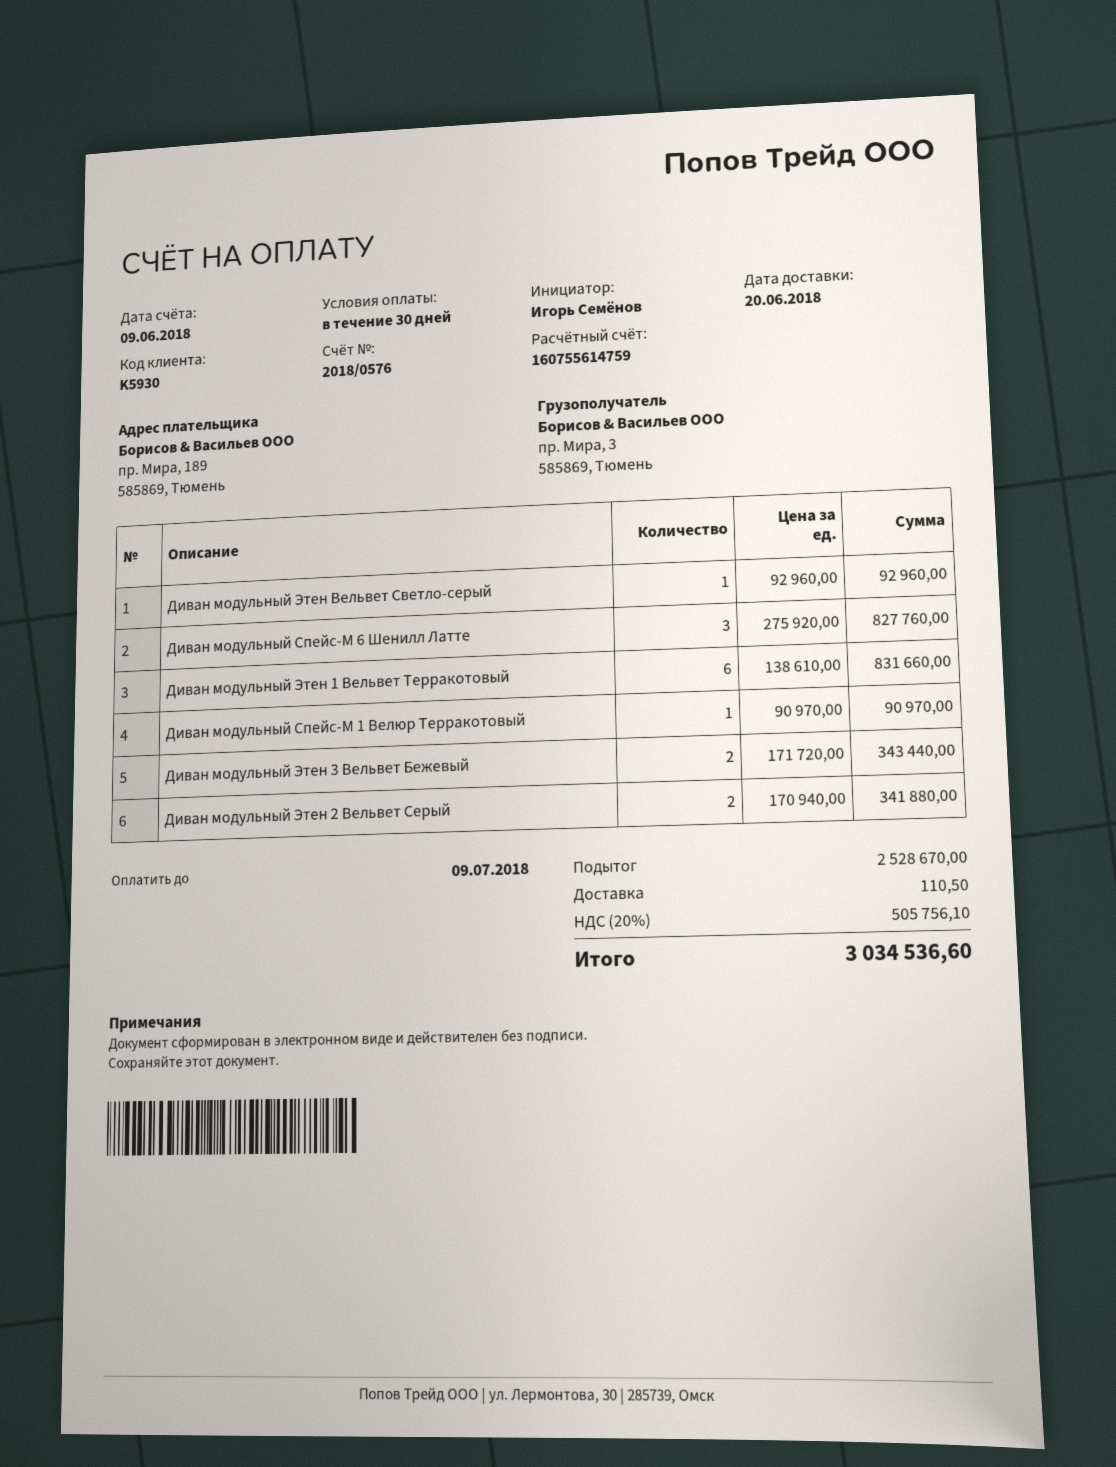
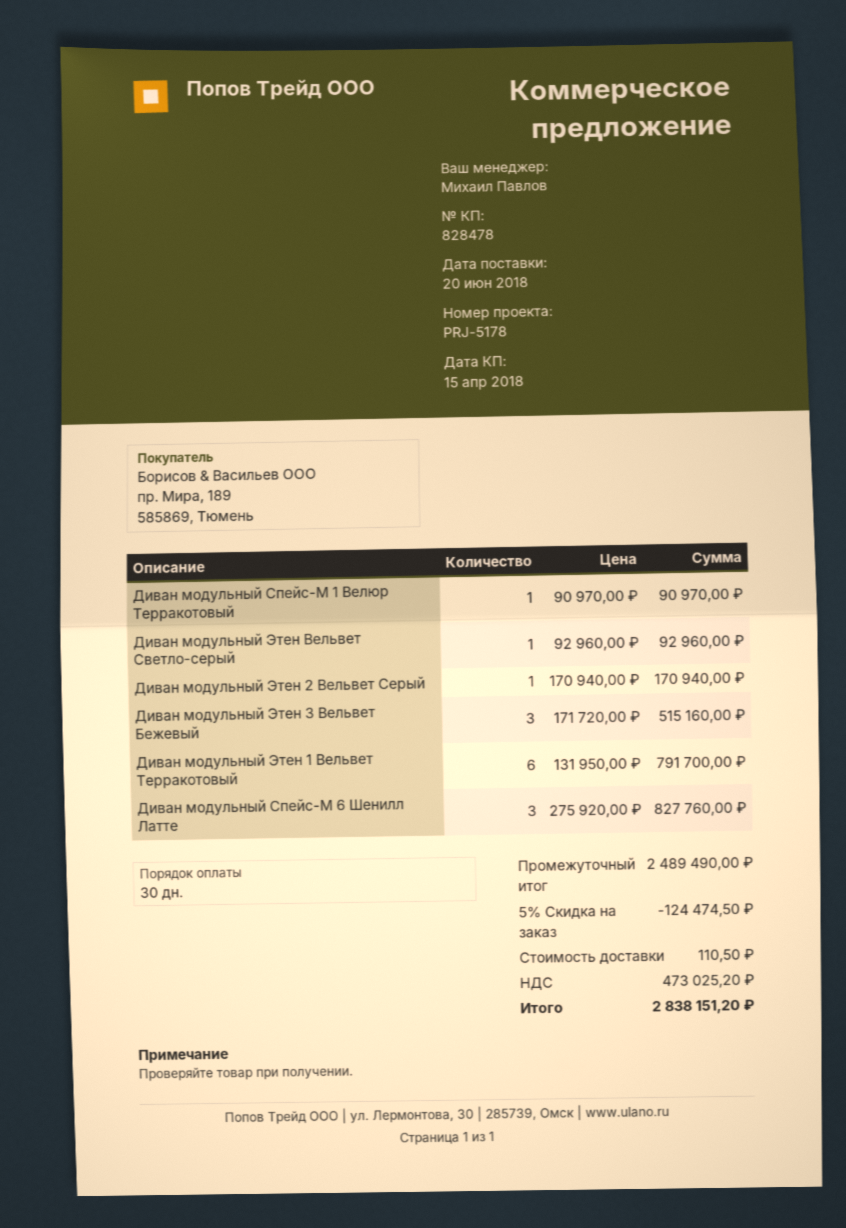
Диван модульный Этен 1 Вельвет Терракотовый: 6 x 138610.00 = 831660.00 -> 6 x 131950.00 = 791700.00
Диван модульный Этен 3 Вельвет Бежевый: 2 x 171720.00 = 343440.00 -> 3 x 171720.00 = 515160.00
Диван модульный Этен 2 Вельвет Серый: 2 x 170940.00 = 341880.00 -> 1 x 170940.00 = 170940.00
subtotal: 2528670.00 -> 2489490.00
discount: none -> 5% = 124474.50
tax: 505756.10 -> 473025.20
total: 3034536.60 -> 2838151.20

